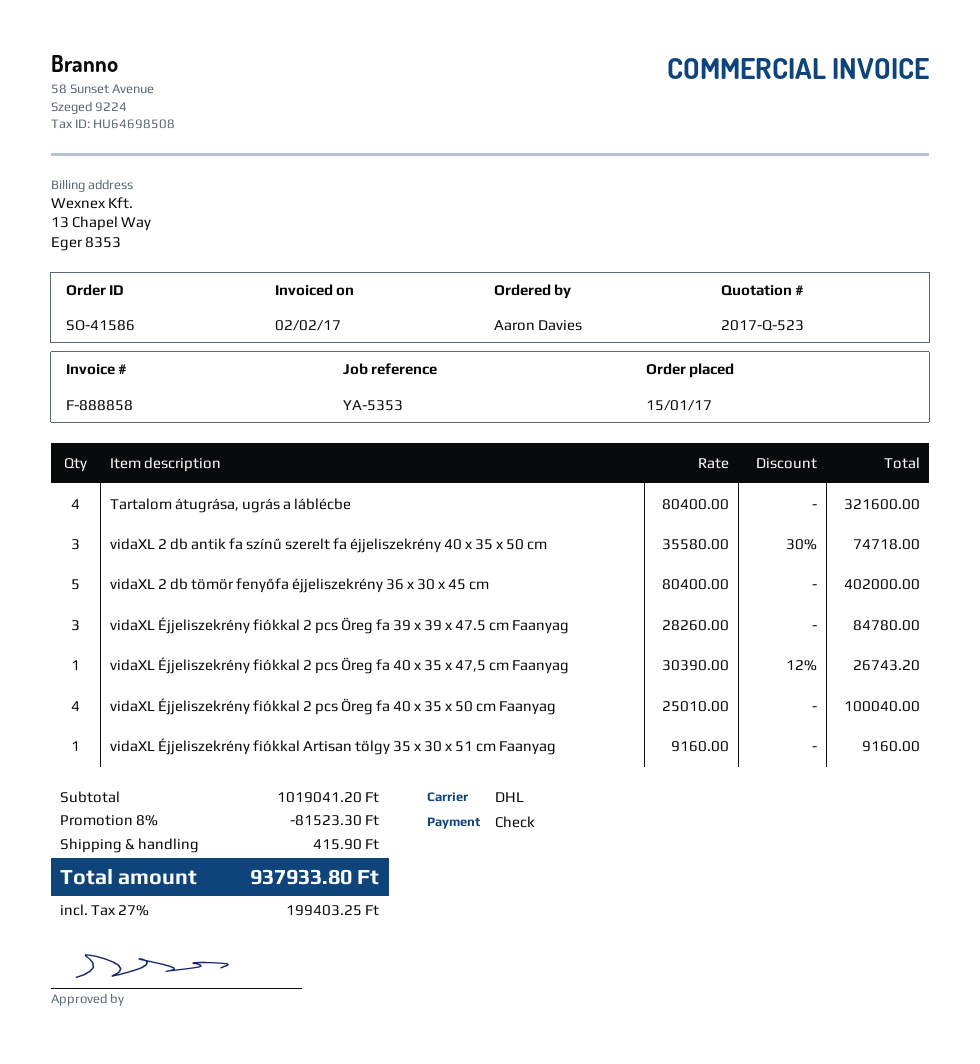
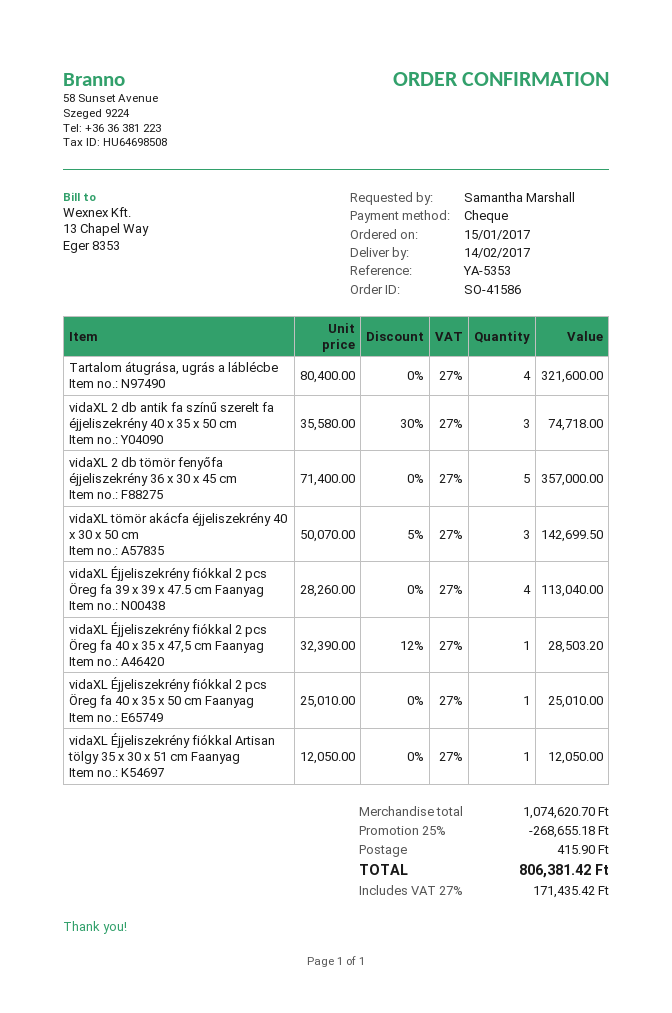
ordered by: Aaron Davies -> Samantha Marshall
vidaXL 2 db tömör fenyőfa éjjeliszekrény 36 x 30 x 45 cm: 5 x 80400.00 = 402000.00 -> 5 x 71400.00 = 357000.00
vidaXL Éjjeliszekrény fiókkal 2 pcs Öreg fa 39 x 39 x 47.5 cm Faanyag: 3 x 28260.00 = 84780.00 -> 4 x 28260.00 = 113040.00
vidaXL Éjjeliszekrény fiókkal 2 pcs Öreg fa 40 x 35 x 47,5 cm Faanyag: 1 x 30390.00 - 12% = 26743.20 -> 1 x 32390.00 - 12% = 28503.20
vidaXL Éjjeliszekrény fiókkal 2 pcs Öreg fa 40 x 35 x 50 cm Faanyag: 4 x 25010.00 = 100040.00 -> 1 x 25010.00 = 25010.00
vidaXL Éjjeliszekrény fiókkal Artisan tölgy 35 x 30 x 51 cm Faanyag: 1 x 9160.00 = 9160.00 -> 1 x 12050.00 = 12050.00
vidaXL tömör akácfa éjjeliszekrény 40 x 30 x 50 cm: none -> 3 x 50070.00 - 5% = 142699.50
subtotal: 1019041.20 -> 1074620.70
discount: 8% = 81523.30 -> 25% = 268655.18
tax: 27% = 199403.25 -> 27% = 171435.42
total: 937933.80 -> 806381.42

